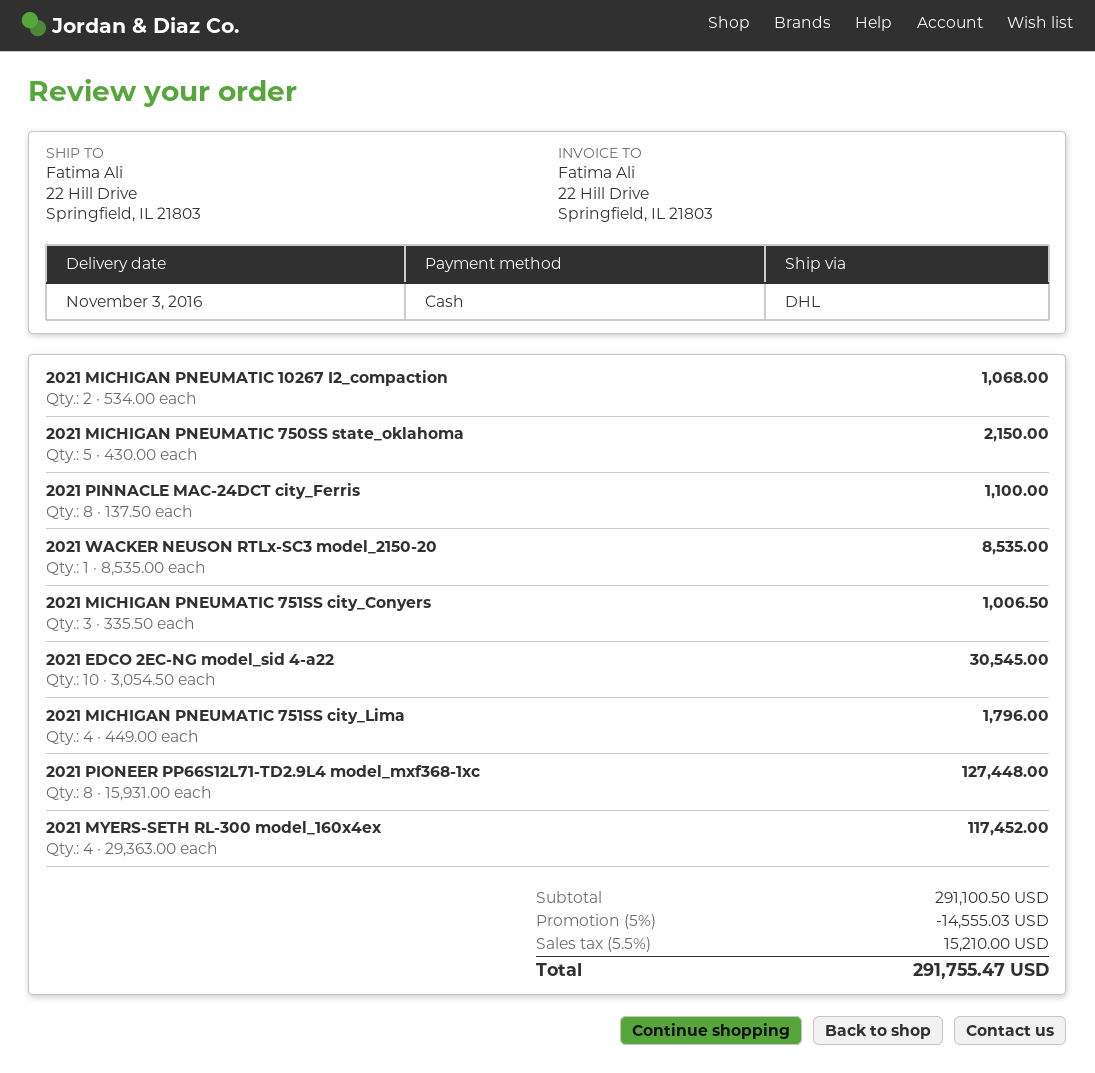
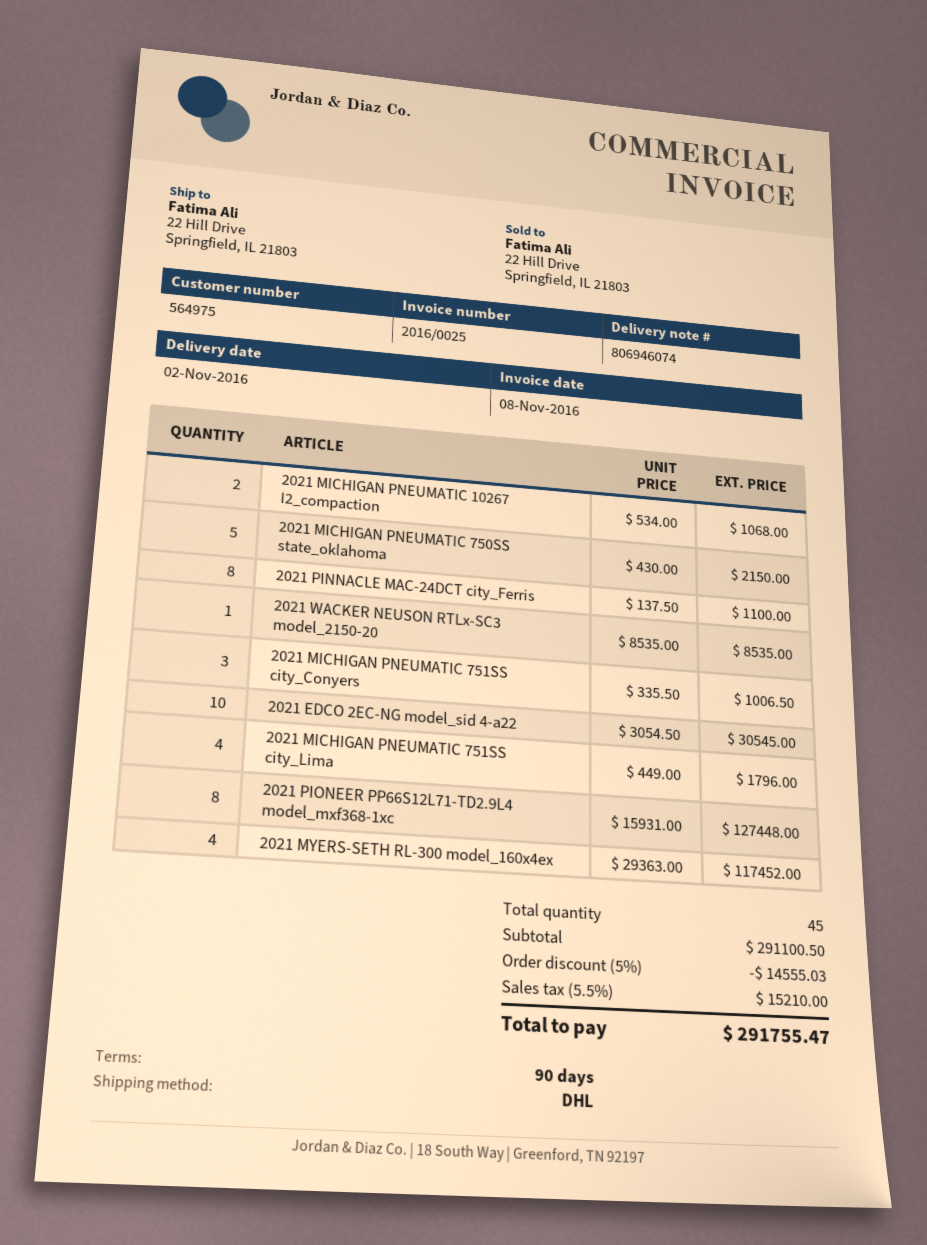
delivery date: 2016-11-03 -> 2016-11-02

